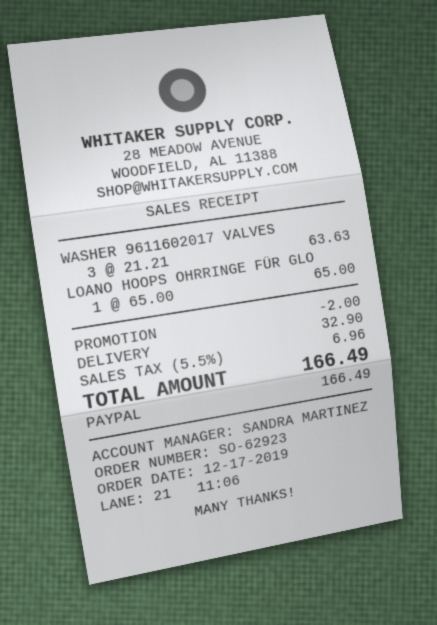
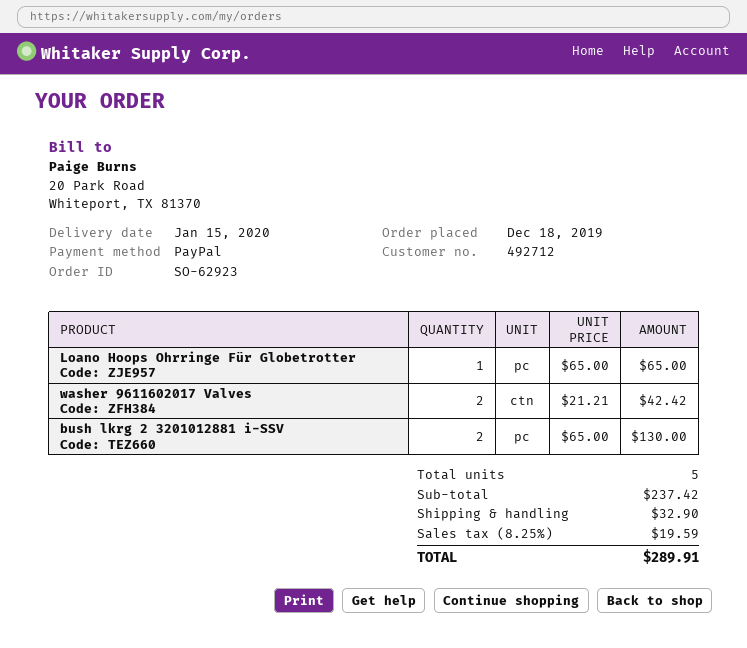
order date: 2019-12-17 -> 2019-12-18
WASHER 9611602017 VALVES: 3 x 21.21 = 63.63 -> 2 x 21.21 = 42.42
bush lkrg 2 3201012881 i-SSV: none -> 2 x 65.00 = 130.00
discount: 2.00 -> none
tax: 5.5% = 6.96 -> 8.25% = 19.59
total: 166.49 -> 289.91

